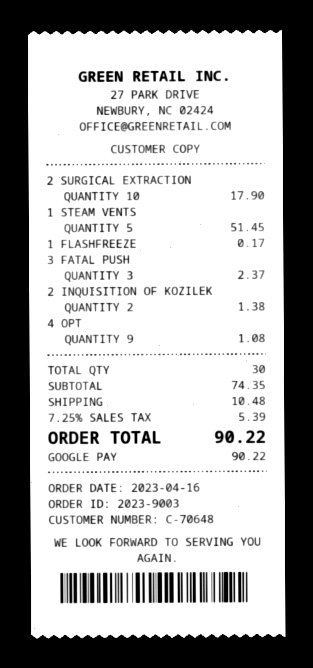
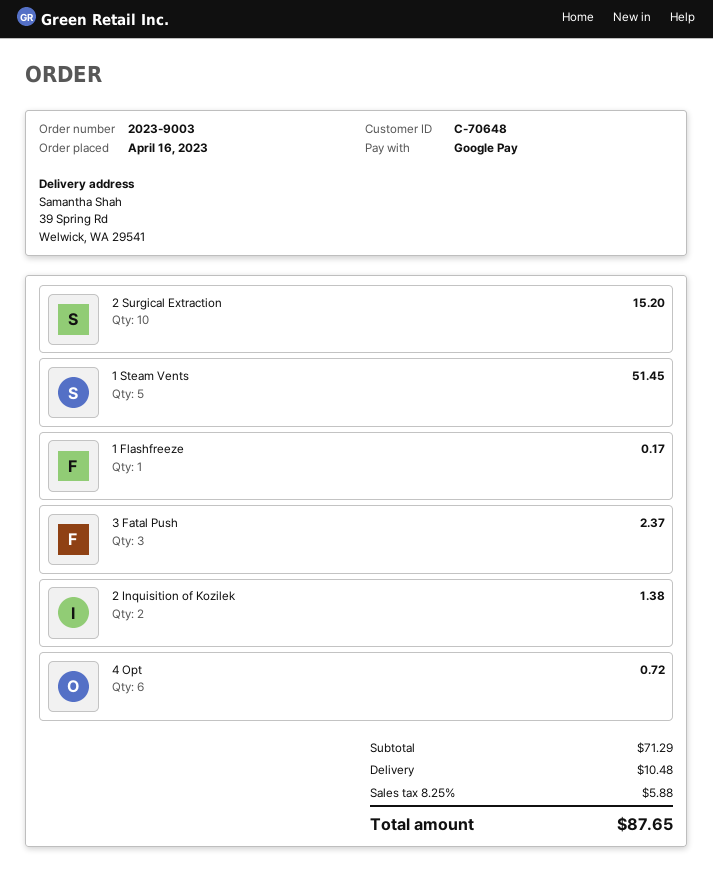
2 SURGICAL EXTRACTION: 10 for 17.90 -> 10 for 15.20
4 OPT: 9 for 1.08 -> 6 for 0.72
subtotal: 74.35 -> 71.29
tax: 7.25% = 5.39 -> 8.25% = 5.88
total: 90.22 -> 87.65

